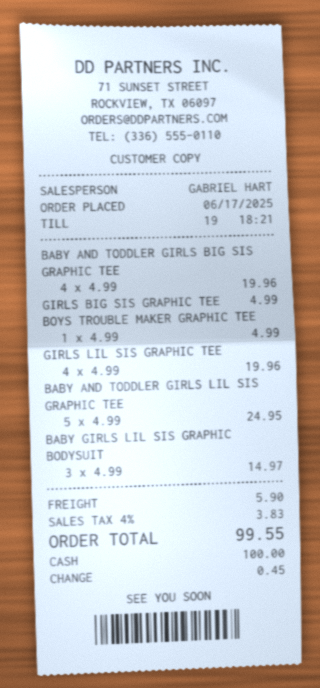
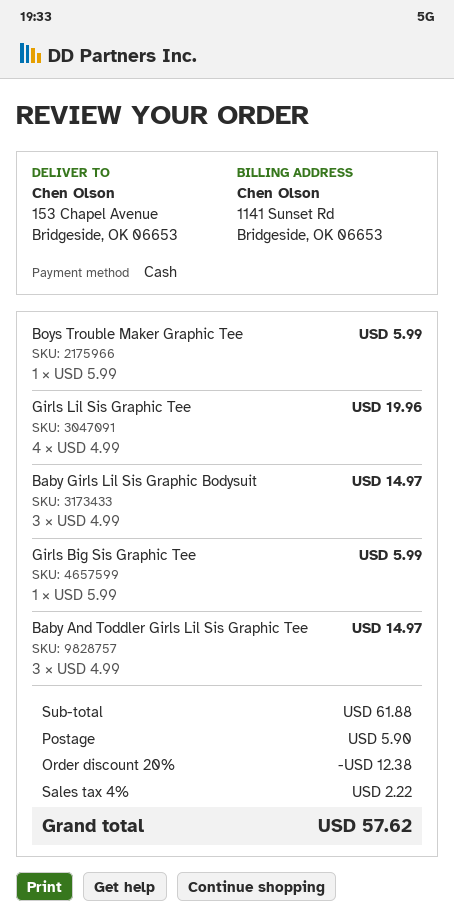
BABY AND TODDLER GIRLS BIG SIS GRAPHIC TEE: 4 x 4.99 = 19.96 -> none
GIRLS BIG SIS GRAPHIC TEE: 1 x 4.99 = 4.99 -> 1 x 5.99 = 5.99
BOYS TROUBLE MAKER GRAPHIC TEE: 1 x 4.99 = 4.99 -> 1 x 5.99 = 5.99
BABY AND TODDLER GIRLS LIL SIS GRAPHIC TEE: 5 x 4.99 = 24.95 -> 3 x 4.99 = 14.97
discount: none -> 20% = 12.38
tax: 4% = 3.83 -> 4% = 2.22
total: 99.55 -> 57.62

